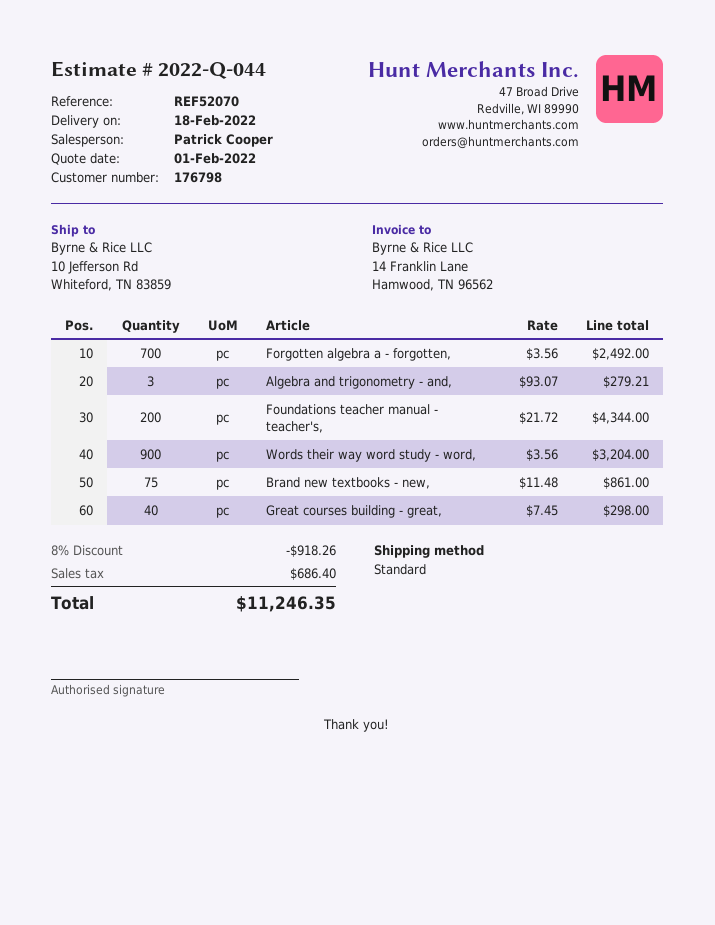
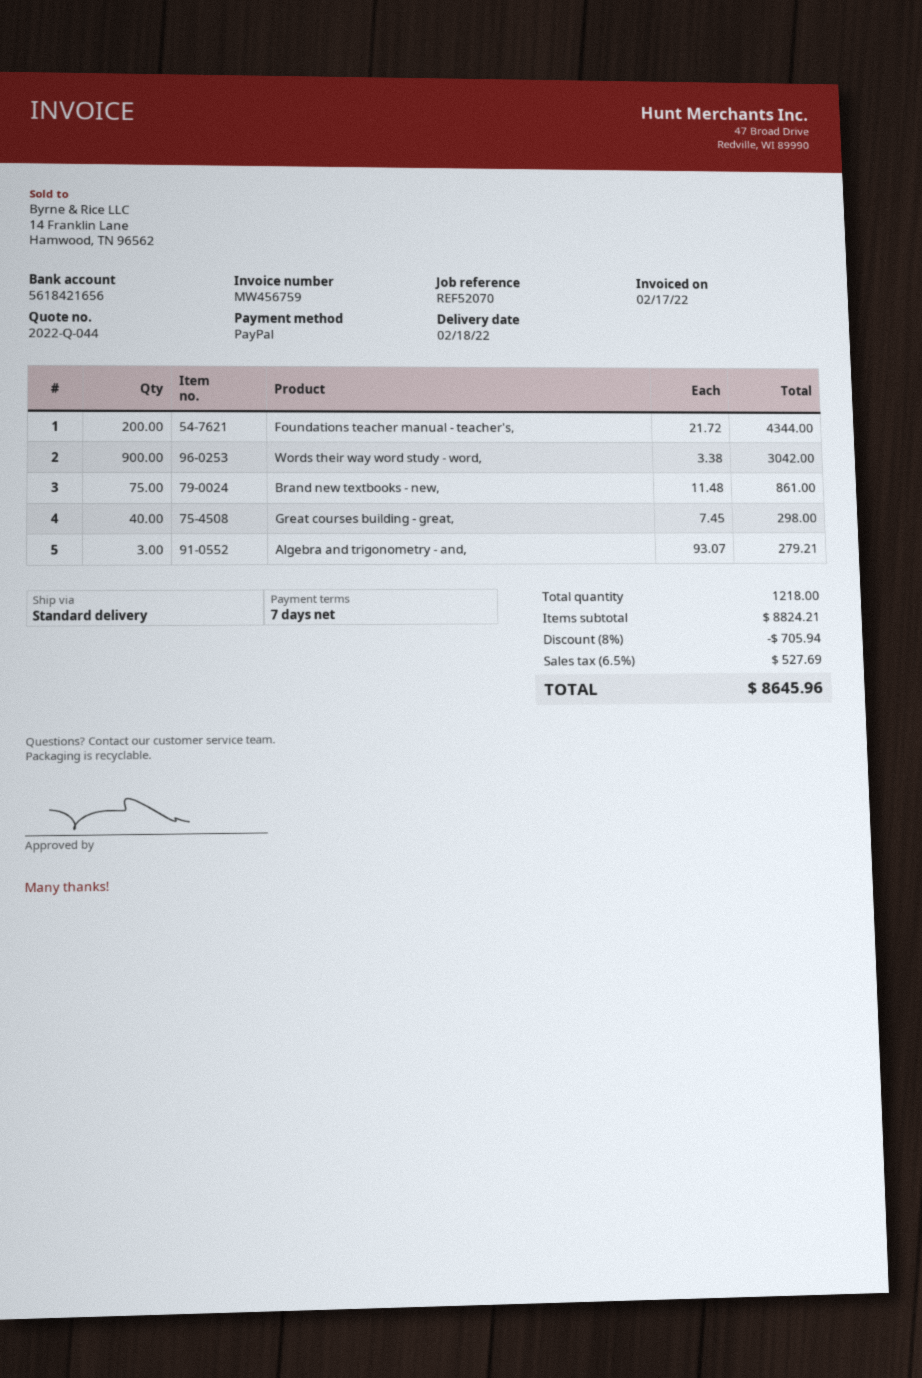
Forgotten algebra a - forgotten,: 700 x 3.56 = 2492.00 -> none
Words their way word study - word,: 900 x 3.56 = 3204.00 -> 900 x 3.38 = 3042.00
discount: 8% = 918.26 -> 8% = 705.94
tax: 686.40 -> 527.69
total: 11246.35 -> 8645.96

